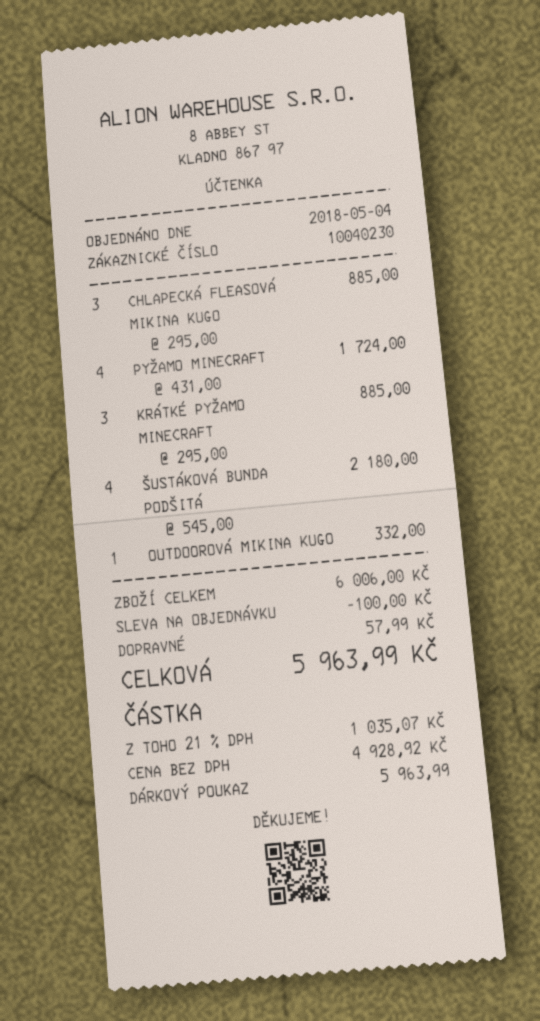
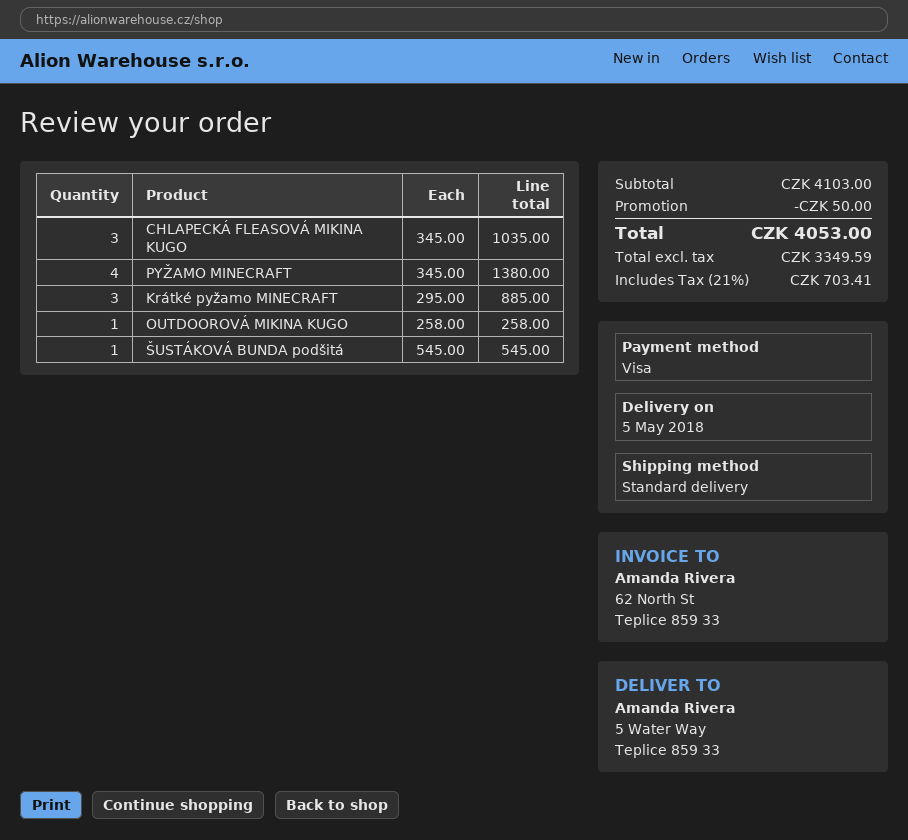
payment method: gift card -> Visa
CHLAPECKÁ FLEASOVÁ MIKINA KUGO: 3 x 295.00 = 885.00 -> 3 x 345.00 = 1035.00
PYŽAMO MINECRAFT: 4 x 431.00 = 1724.00 -> 4 x 345.00 = 1380.00
ŠUSTÁKOVÁ BUNDA PODŠITÁ: 4 x 545.00 = 2180.00 -> 1 x 545.00 = 545.00
OUTDOOROVÁ MIKINA KUGO: 1 x 332.00 = 332.00 -> 1 x 258.00 = 258.00
subtotal: 6006.00 -> 4103.00
discount: 100.00 -> 50.00
shipping: 57.99 -> none
net: 4928.92 -> 3349.59
tax: 21% = 1035.07 -> 21% = 703.41
total: 5963.99 -> 4053.00

